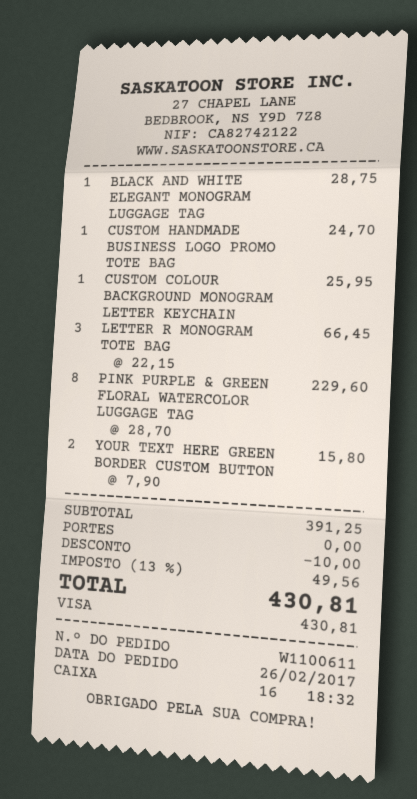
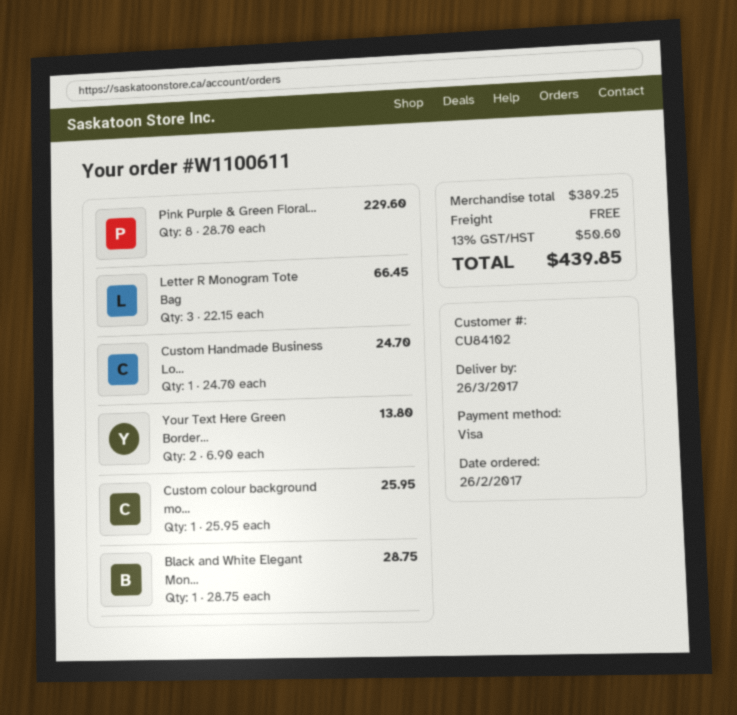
YOUR TEXT HERE GREEN BORDER CUSTOM BUTTON: 2 x 7.90 = 15.80 -> 2 x 6.90 = 13.80
subtotal: 391.25 -> 389.25
discount: 10.00 -> none
tax: 13% = 49.56 -> 13% = 50.60
total: 430.81 -> 439.85

